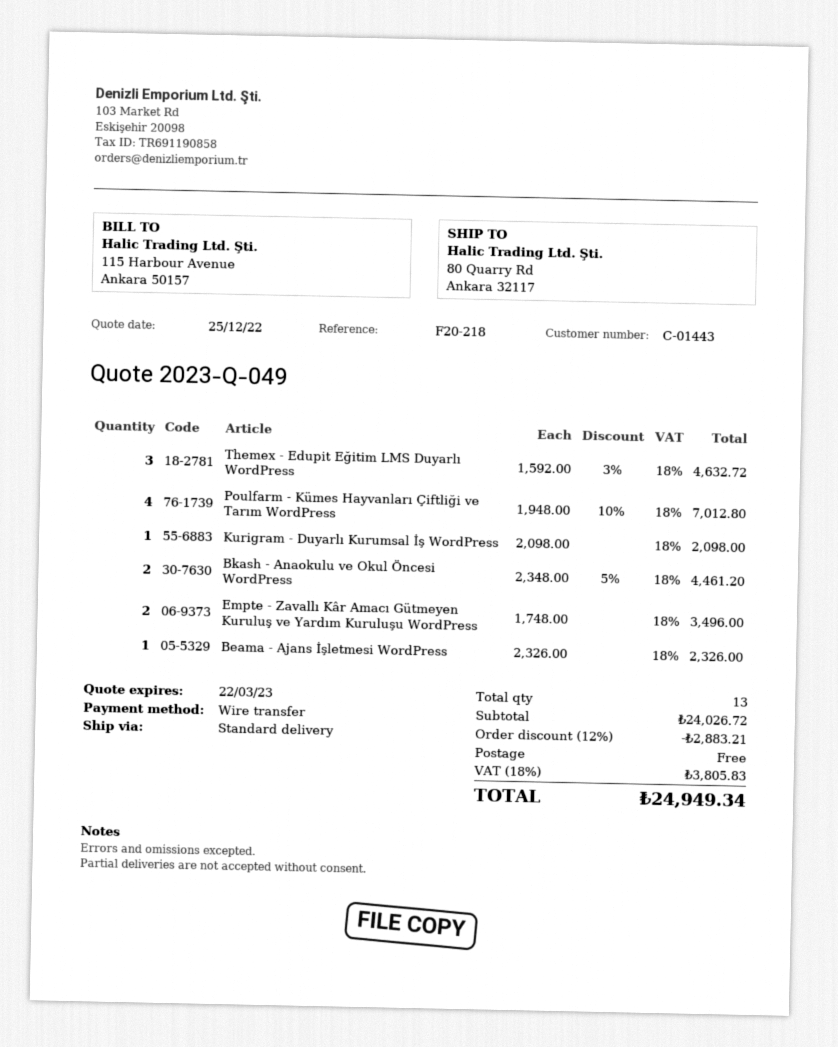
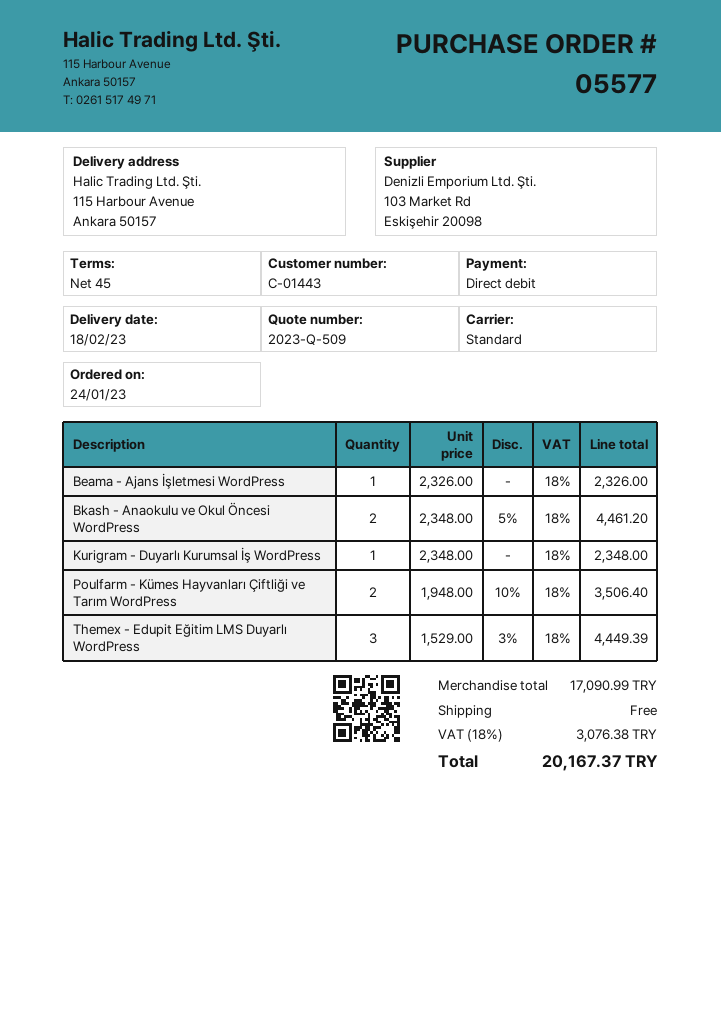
quote number: 2023-Q-049 -> 2023-Q-509
payment method: bank transfer -> direct debit
ship to: 80 Quarry Rd, Ankara 32117 -> 115 Harbour Avenue, Ankara 50157
Themex - Edupit Eğitim LMS Duyarlı WordPress: 3 x 1592.00 - 3% = 4632.72 -> 3 x 1529.00 - 3% = 4449.39
Poulfarm - Kümes Hayvanları Çiftliği ve Tarım WordPress: 4 x 1948.00 - 10% = 7012.80 -> 2 x 1948.00 - 10% = 3506.40
Kurigram - Duyarlı Kurumsal İş WordPress: 1 x 2098.00 = 2098.00 -> 1 x 2348.00 = 2348.00
Empte - Zavallı Kâr Amacı Gütmeyen Kuruluş ve Yardım Kuruluşu WordPress: 2 x 1748.00 = 3496.00 -> none
subtotal: 24026.72 -> 17090.99
discount: 12% = 2883.21 -> none
tax: 18% = 3805.83 -> 18% = 3076.38
total: 24949.34 -> 20167.37

